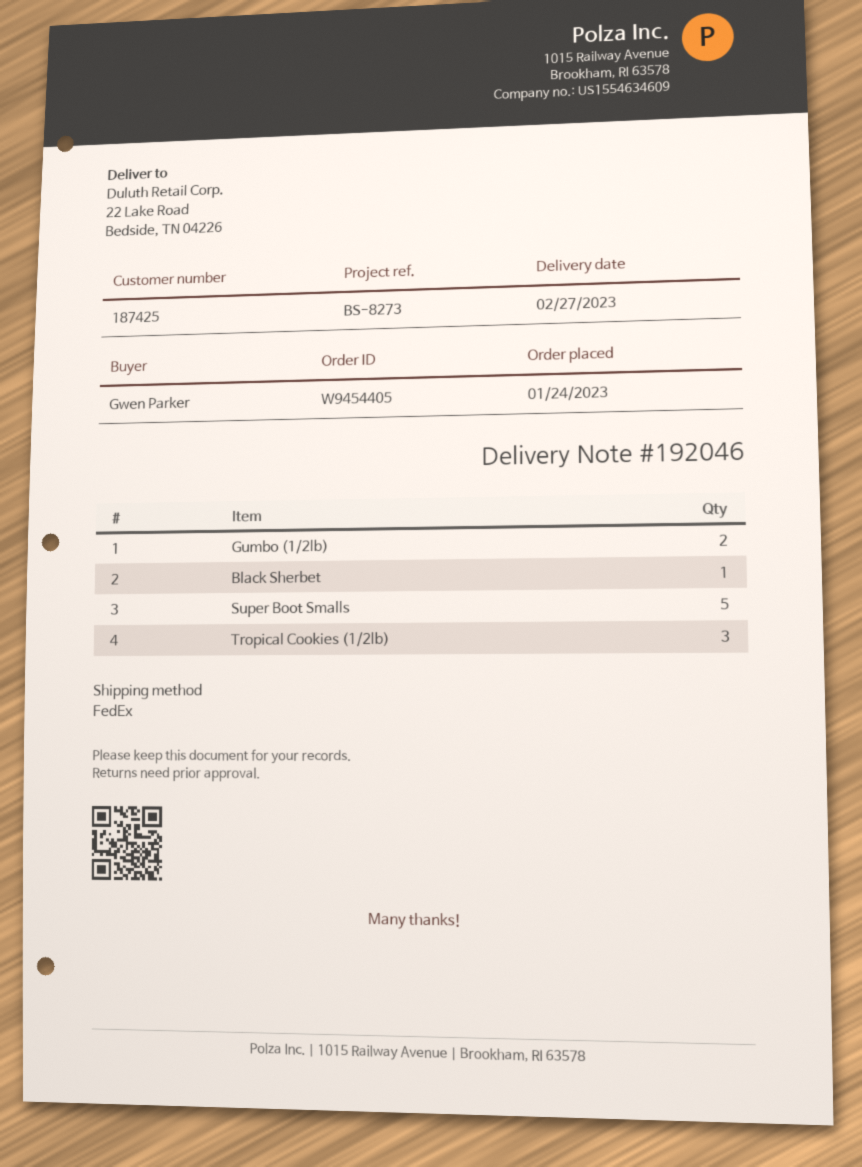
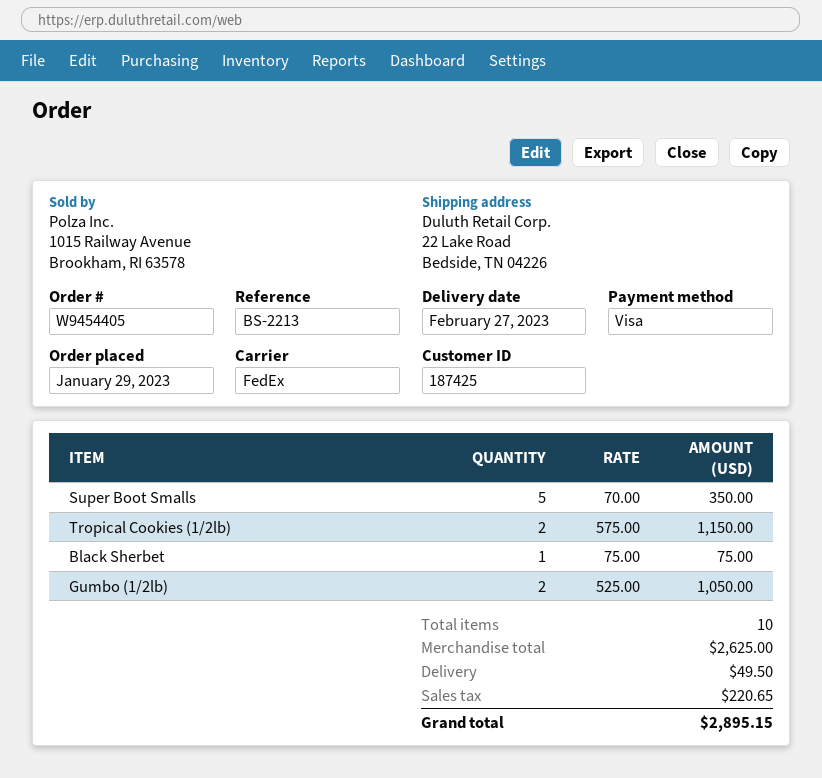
order date: 2023-01-24 -> 2023-01-29
reference: BS-8273 -> BS-2213
Tropical Cookies (1/2lb): 3 -> 2

